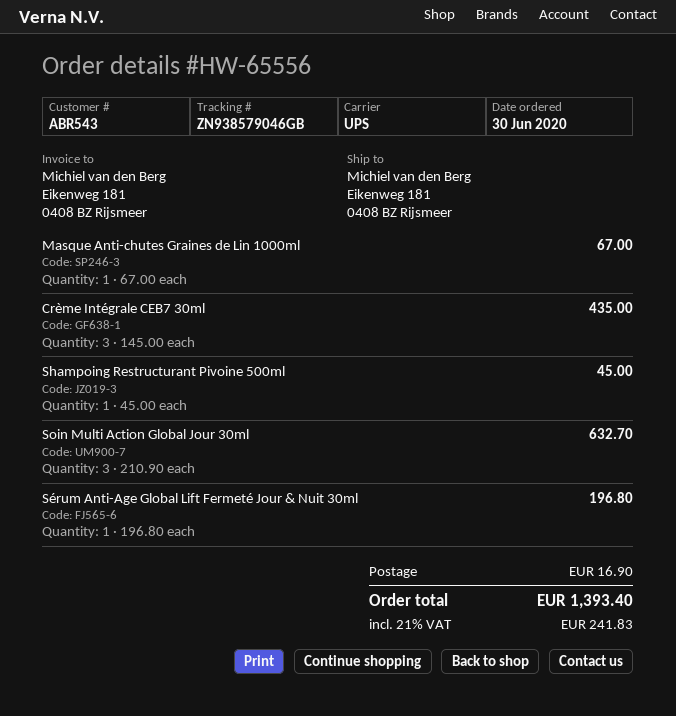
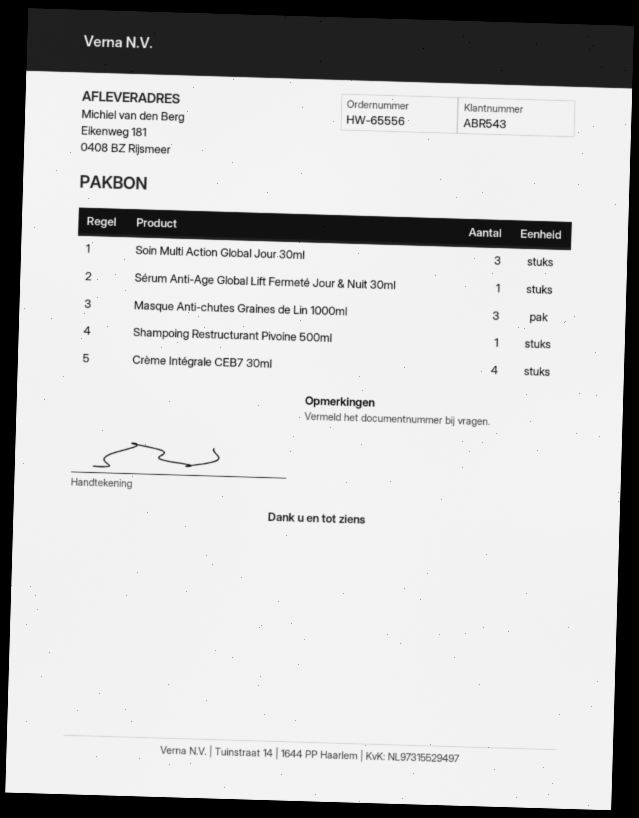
Masque Anti-chutes Graines de Lin 1000ml: 1 -> 3
Crème Intégrale CEB7 30ml: 3 -> 4

